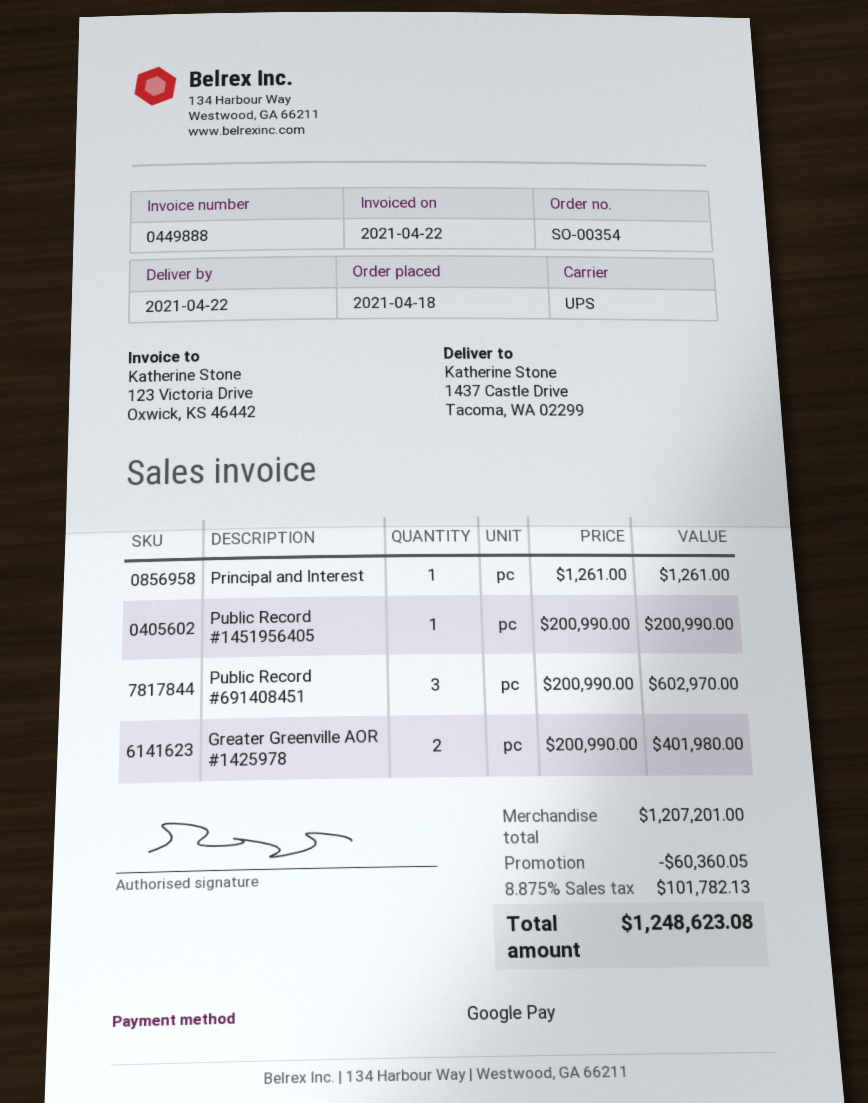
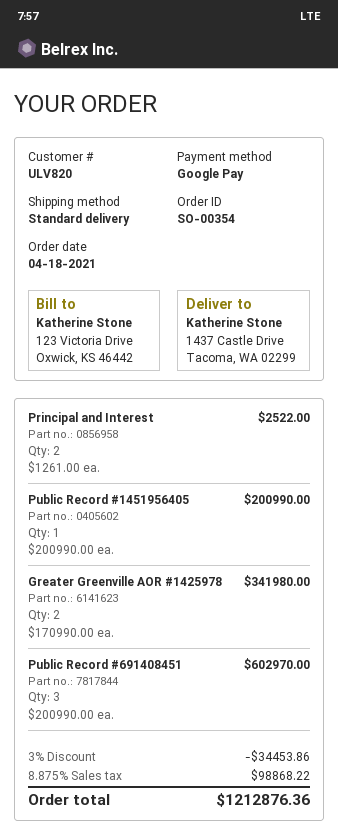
shipping method: UPS -> standard
Principal and Interest: 1 x 1261.00 = 1261.00 -> 2 x 1261.00 = 2522.00
Greater Greenville AOR #1425978: 2 x 200990.00 = 401980.00 -> 2 x 170990.00 = 341980.00
discount: 60360.05 -> 34453.86
tax: 8.875% = 101782.13 -> 8.875% = 98868.22
total: 1248623.08 -> 1212876.36

